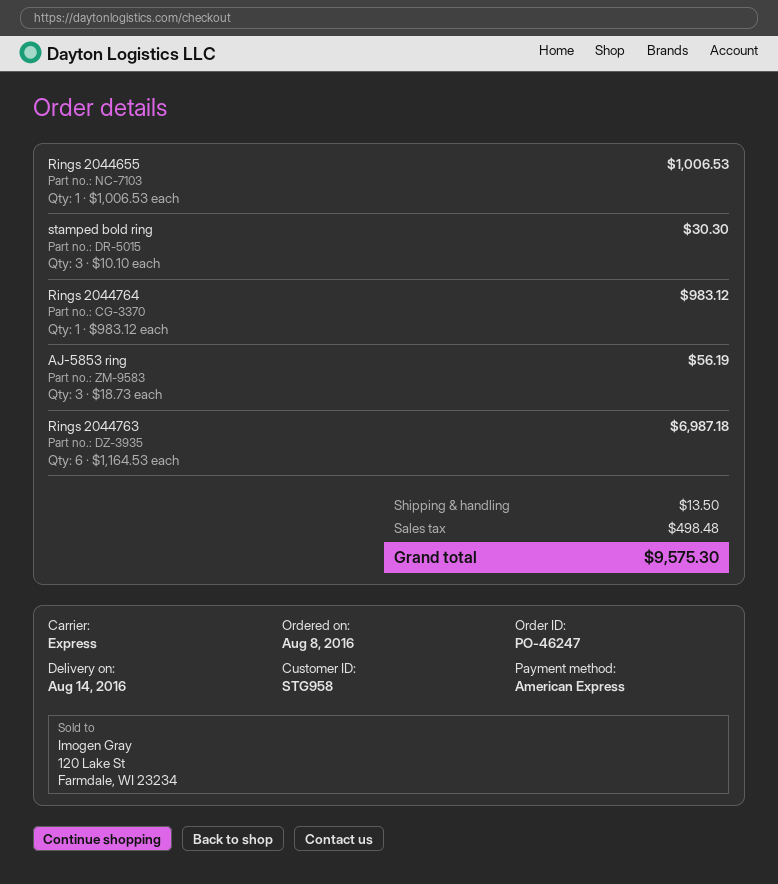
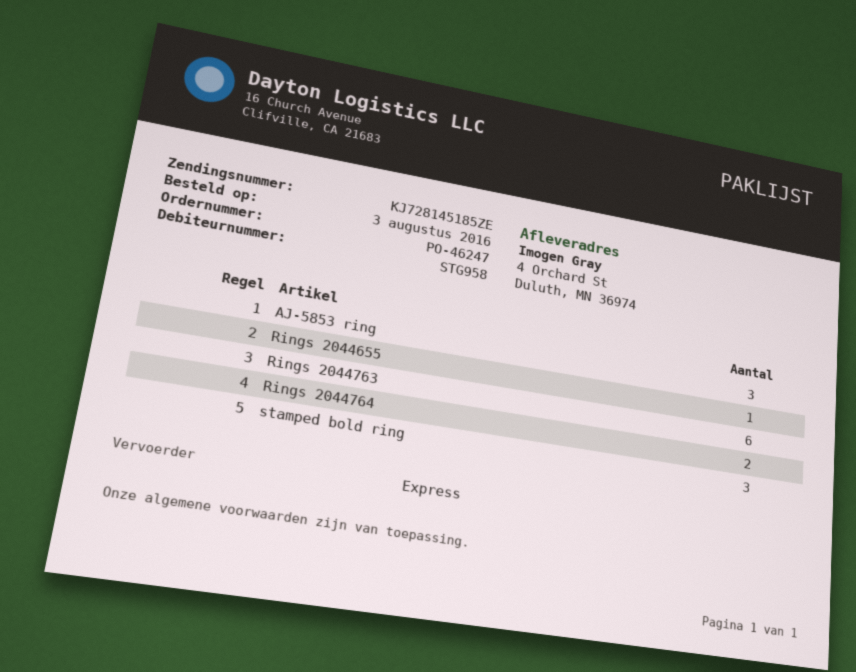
order date: 2016-08-08 -> 2016-08-03
Rings 2044764: 1 -> 2

